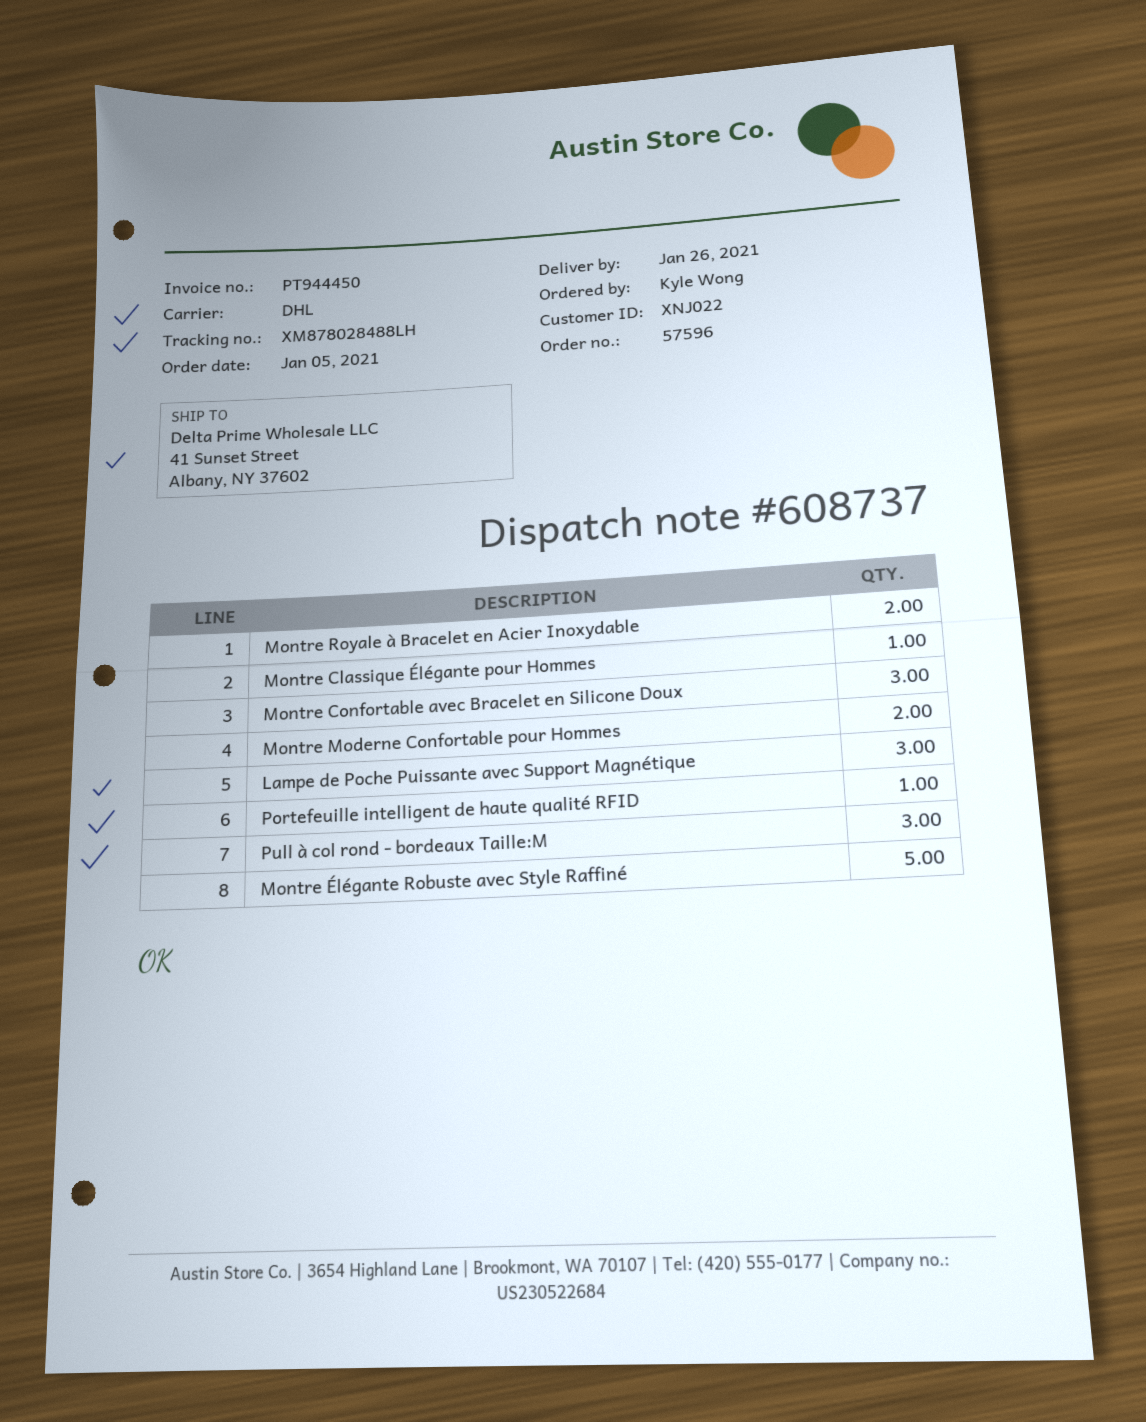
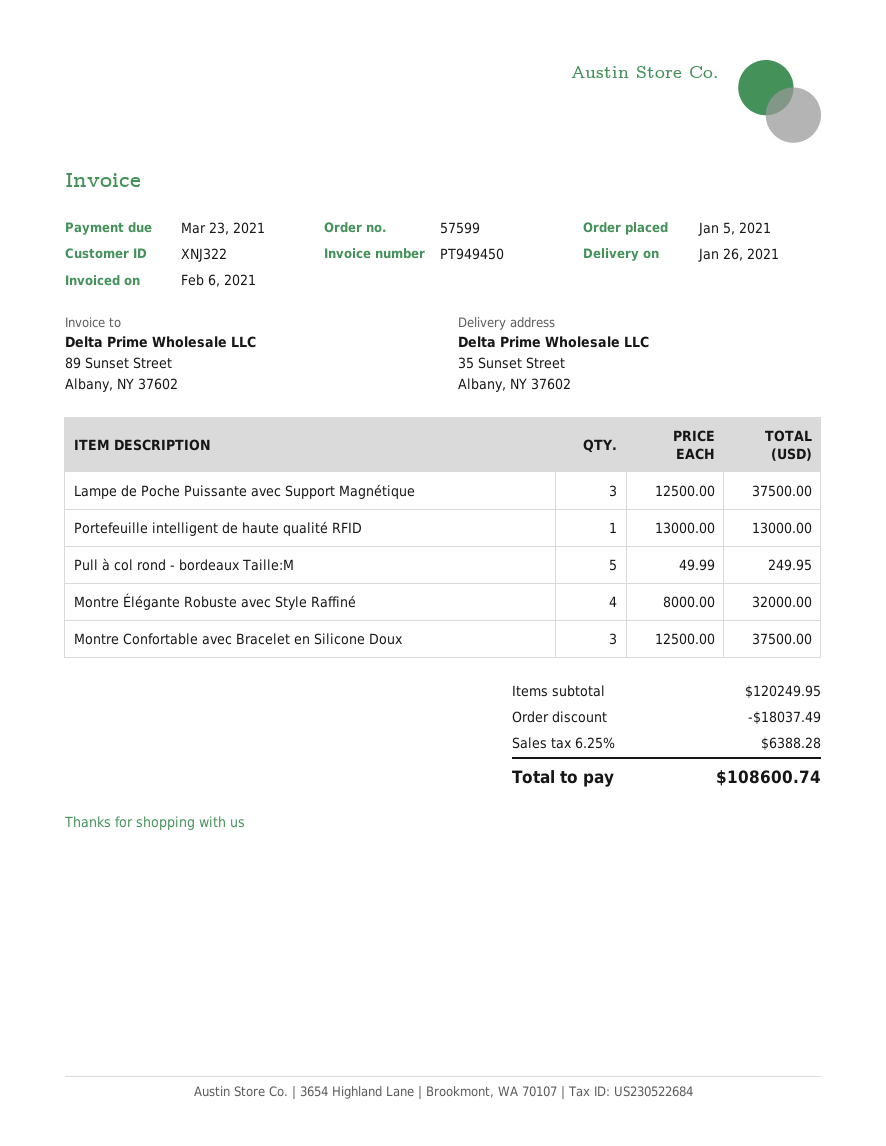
order number: 57596 -> 57599
invoice number: PT944450 -> PT949450
customer number: XNJ022 -> XNJ322
ship to: 41 Sunset Street, Albany, NY 37602 -> 35 Sunset Street, Albany, NY 37602
Montre Royale à Bracelet en Acier Inoxydable: 2 -> none
Montre Classique Élégante pour Hommes: 1 -> none
Montre Moderne Confortable pour Hommes: 2 -> none
Pull à col rond - bordeaux Taille:M: 3 -> 5
Montre Élégante Robuste avec Style Raffiné: 5 -> 4

